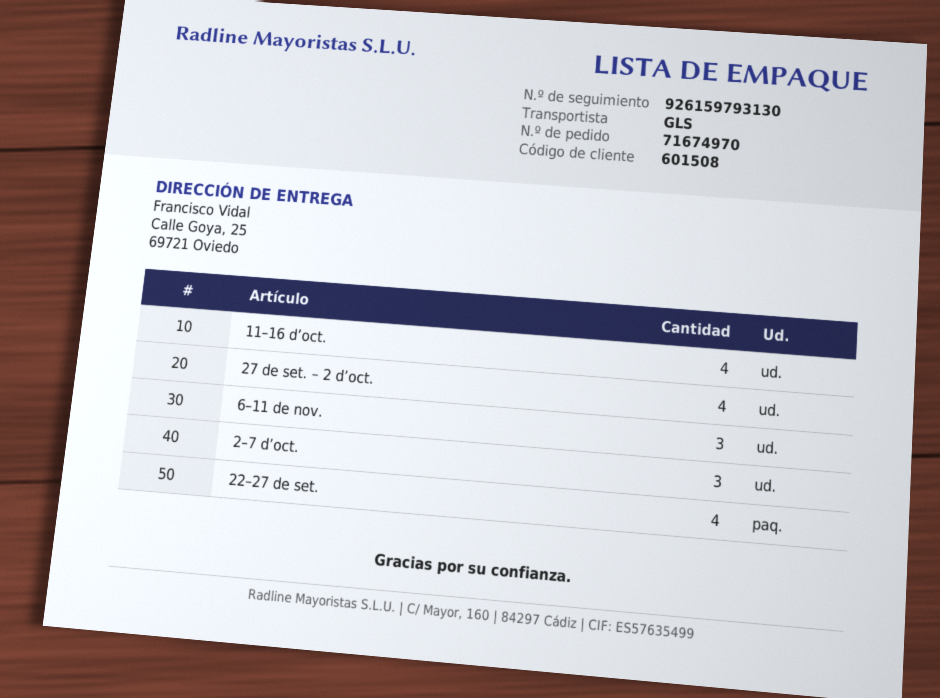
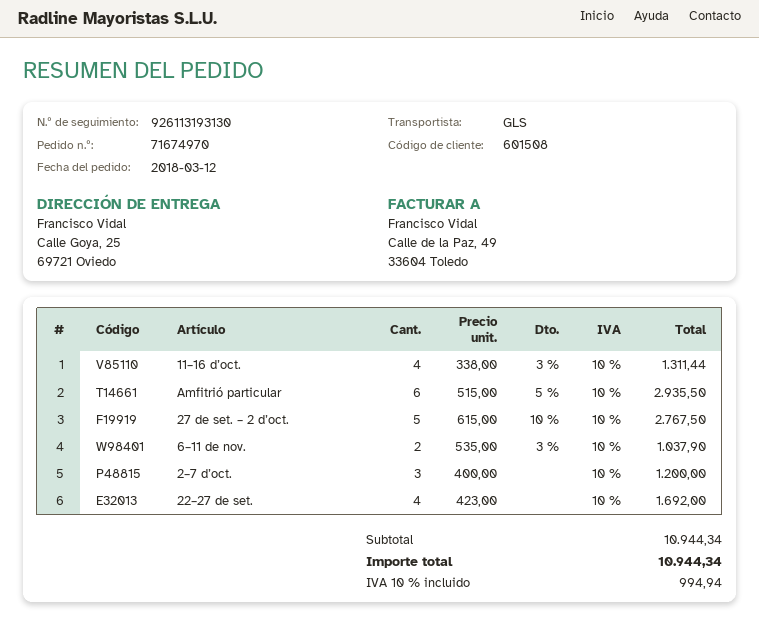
tracking number: 926159793130 -> 926113193130
27 de set. – 2 d’oct.: 4 -> 5
6–11 de nov.: 3 -> 2
Amfitrió particular: none -> 6

